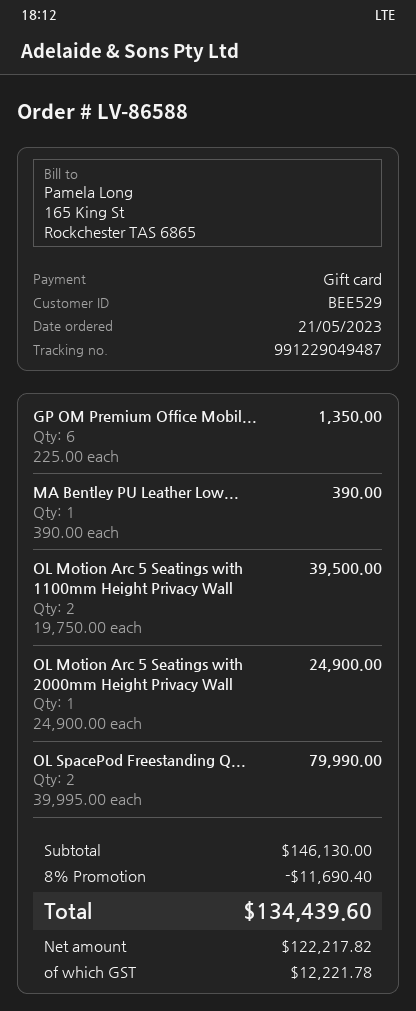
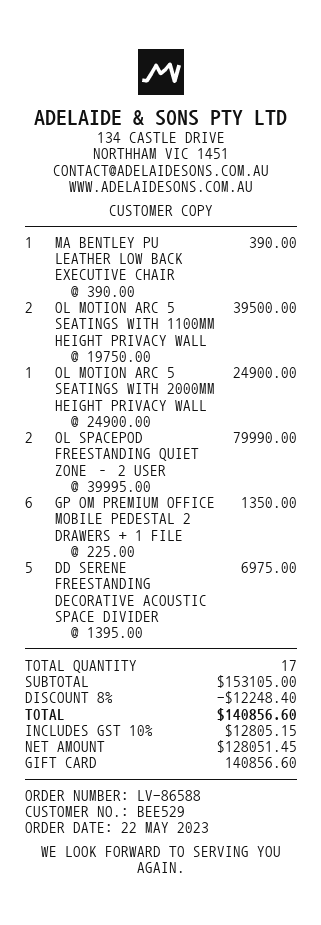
order date: 2023-05-21 -> 2023-05-22
DD SERENE FREESTANDING DECORATIVE ACOUSTIC SPACE DIVIDER: none -> 5 x 1395.00 = 6975.00
subtotal: 146130.00 -> 153105.00
discount: 8% = 11690.40 -> 8% = 12248.40
net: 122217.82 -> 128051.45
tax: 12221.78 -> 12805.15
total: 134439.60 -> 140856.60

